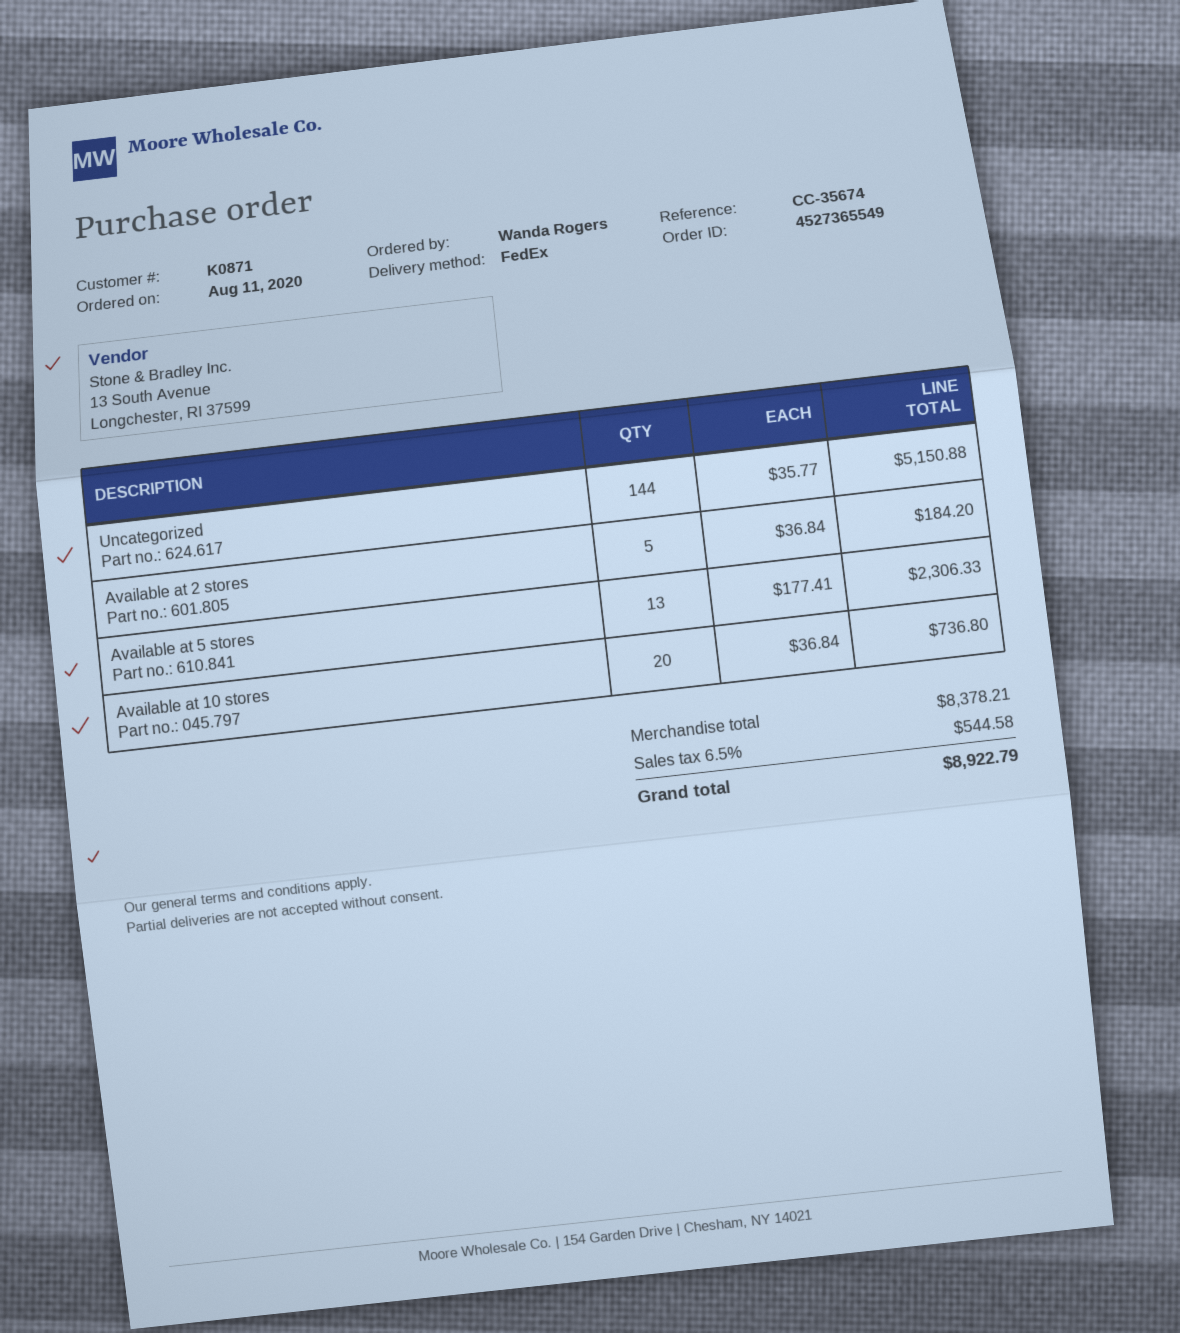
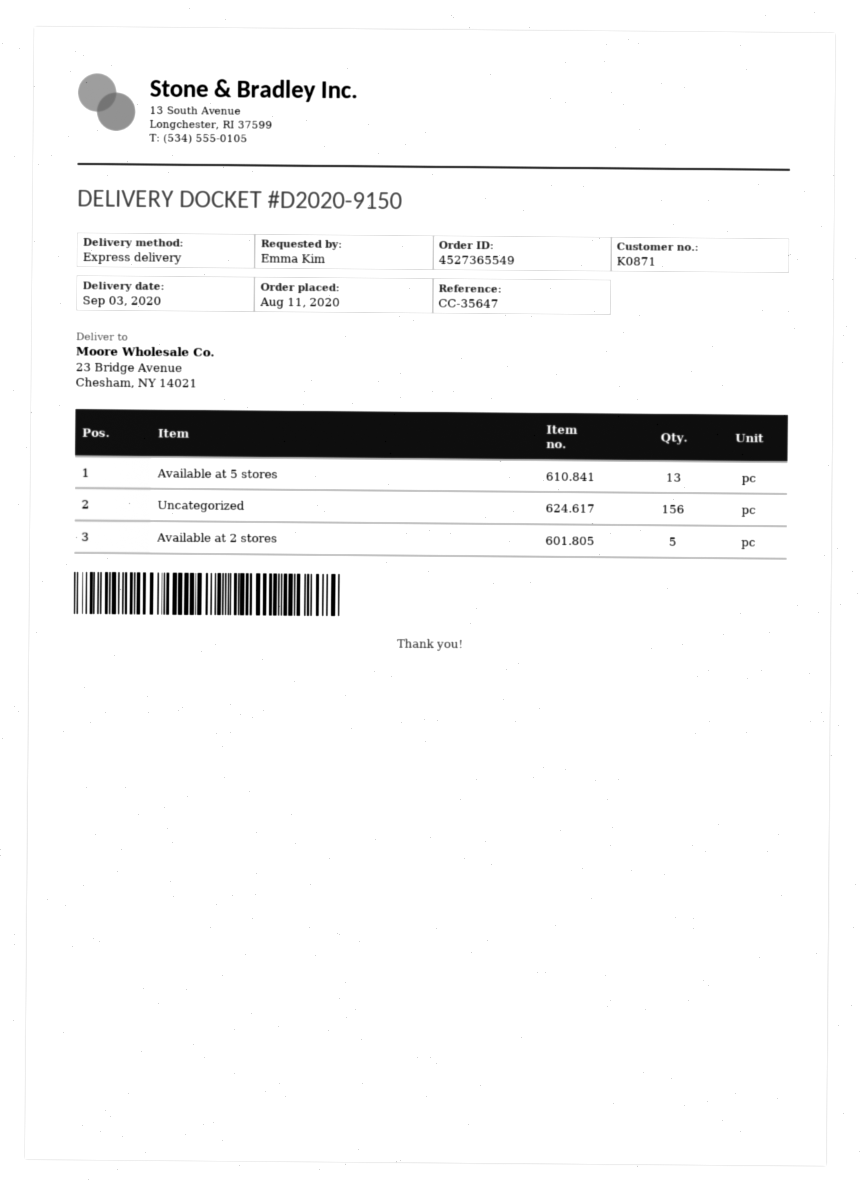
reference: CC-35674 -> CC-35647
ordered by: Wanda Rogers -> Emma Kim
shipping method: FedEx -> express
Uncategorized: 144 -> 156
Available at 10 stores: 20 -> none

